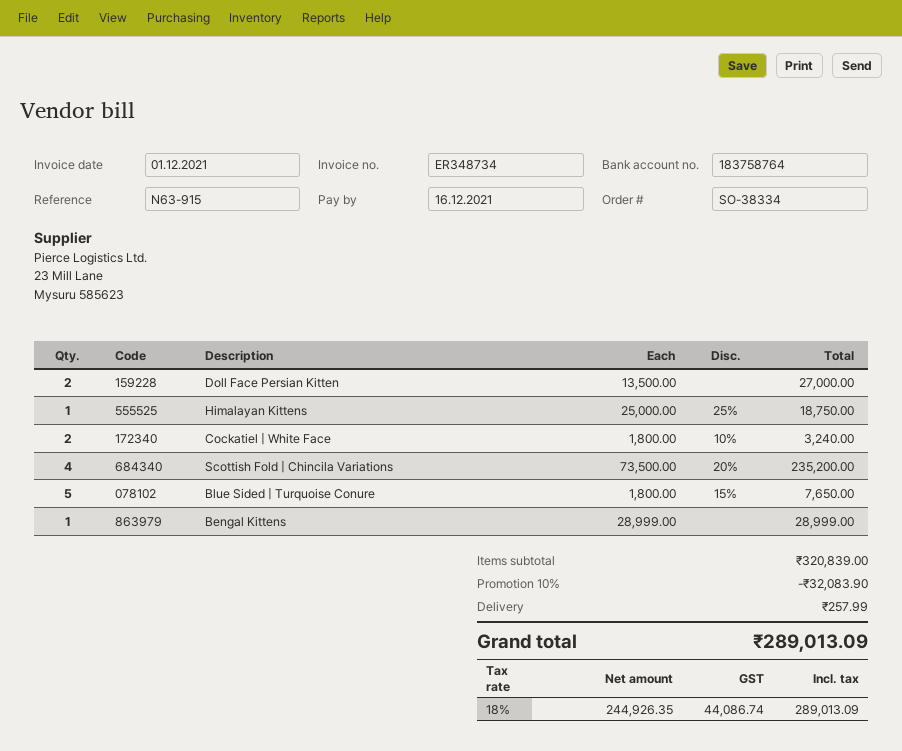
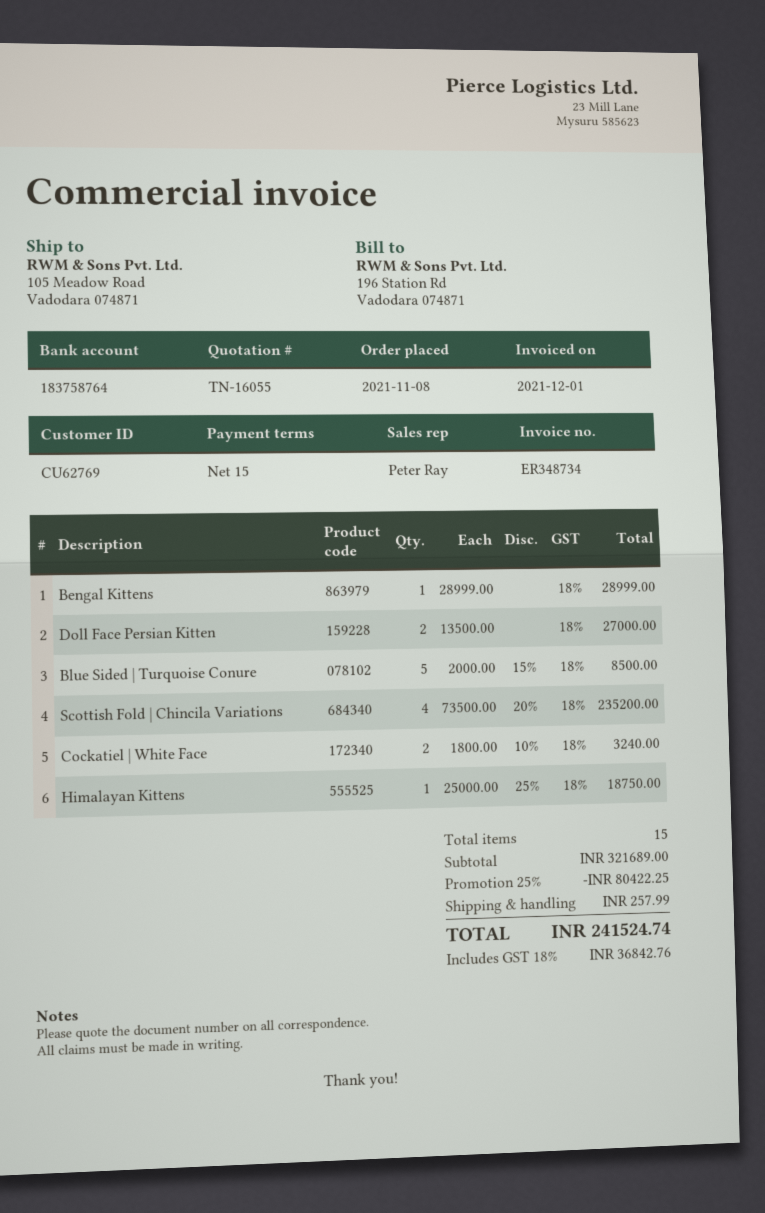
Blue Sided | Turquoise Conure: 5 x 1800.00 - 15% = 7650.00 -> 5 x 2000.00 - 15% = 8500.00
subtotal: 320839.00 -> 321689.00
discount: 10% = 32083.90 -> 25% = 80422.25
tax: 18% = 44086.74 -> 18% = 36842.76
total: 289013.09 -> 241524.74

